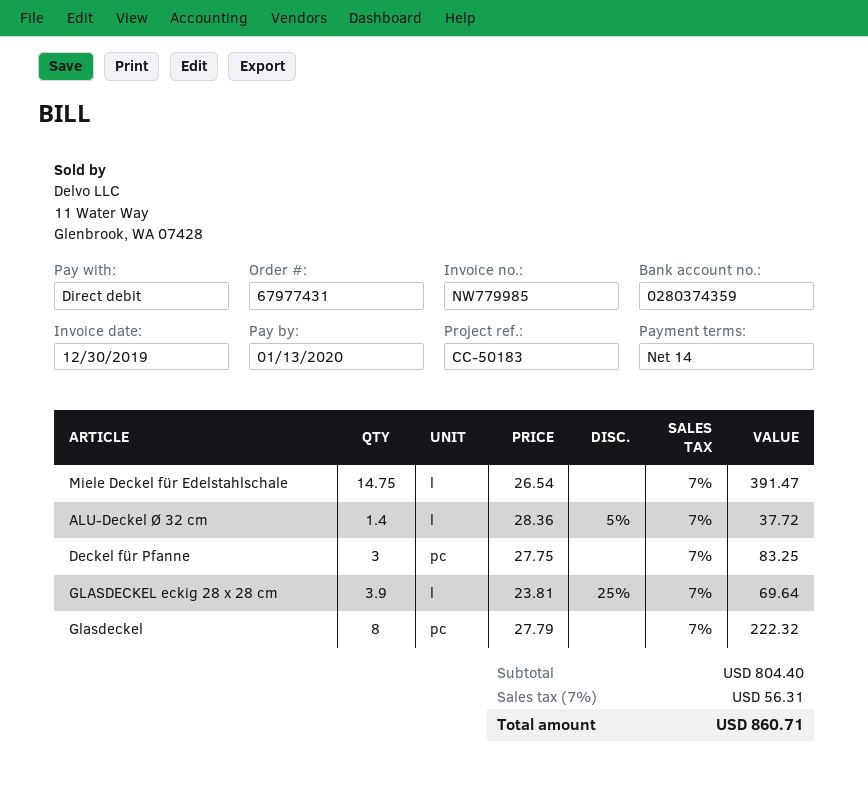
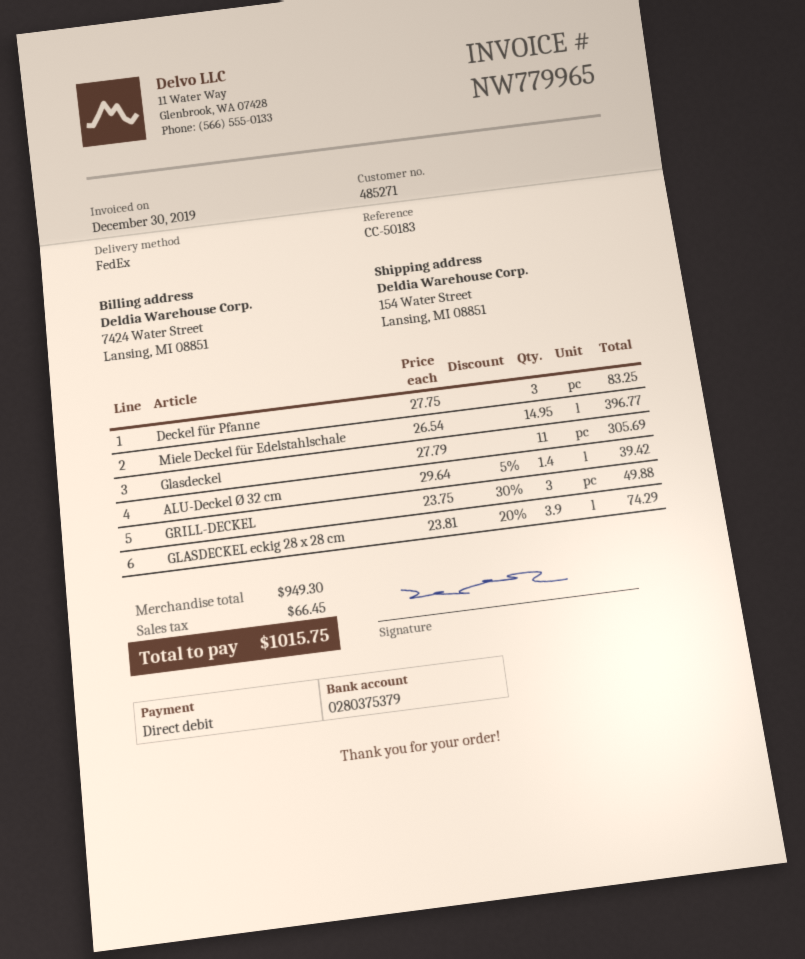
invoice number: NW779985 -> NW779965
bank account: 0280374359 -> 0280375379
Miele Deckel für Edelstahlschale: 14.75 x 26.54 = 391.47 -> 14.95 x 26.54 = 396.77
ALU-Deckel Ø 32 cm: 1.4 x 28.36 - 5% = 37.72 -> 1.4 x 29.64 - 5% = 39.42
GLASDECKEL eckig 28 x 28 cm: 3.9 x 23.81 - 25% = 69.64 -> 3.9 x 23.81 - 20% = 74.29
Glasdeckel: 8 x 27.79 = 222.32 -> 11 x 27.79 = 305.69
GRILL-DECKEL: none -> 3 x 23.75 - 30% = 49.88
subtotal: 804.40 -> 949.30
tax: 56.31 -> 66.45
total: 860.71 -> 1015.75

